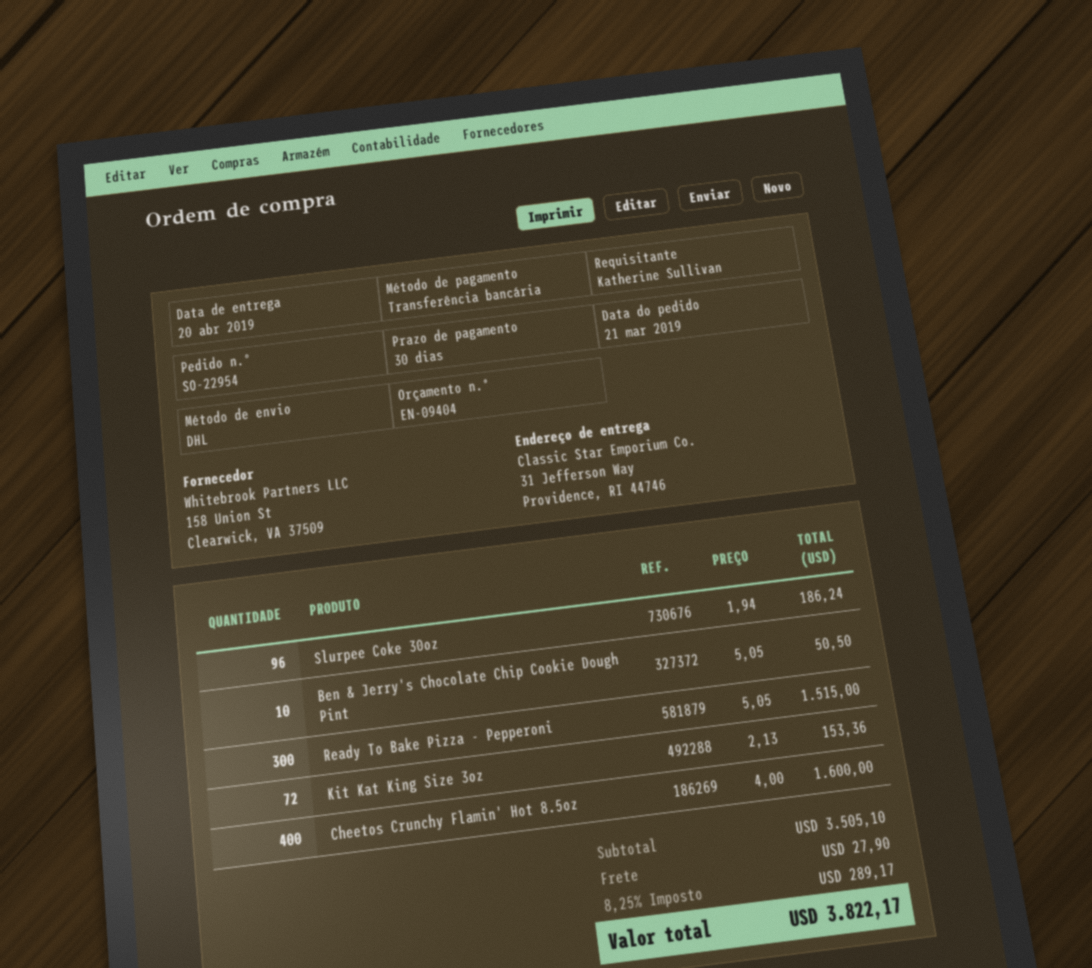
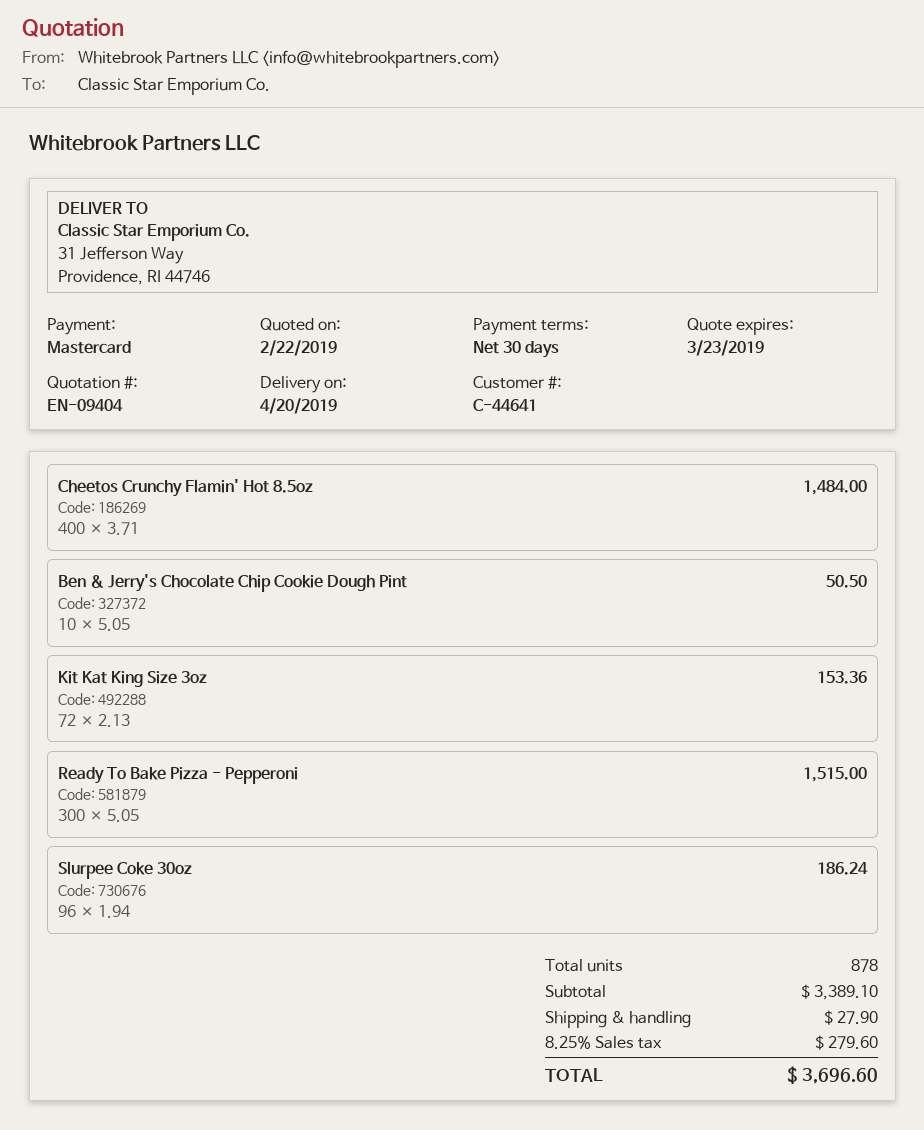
payment method: bank transfer -> Mastercard
Cheetos Crunchy Flamin' Hot 8.5oz: 400 x 4.00 = 1600.00 -> 400 x 3.71 = 1484.00
subtotal: 3505.10 -> 3389.10
tax: 8.25% = 289.17 -> 8.25% = 279.60
total: 3822.17 -> 3696.60

